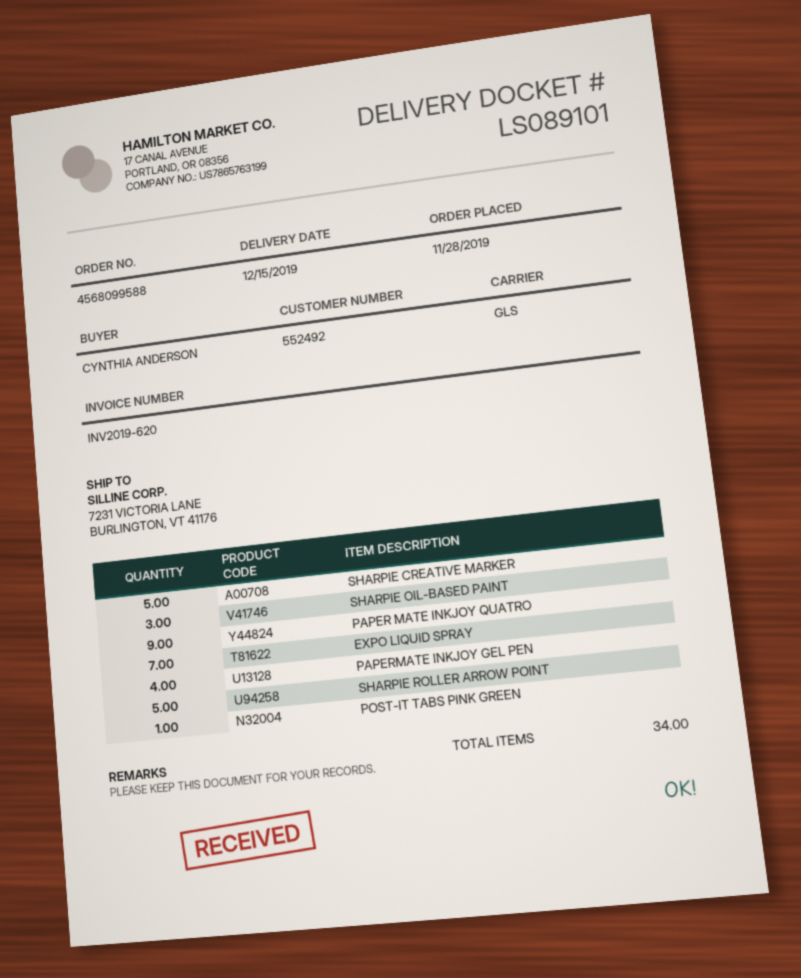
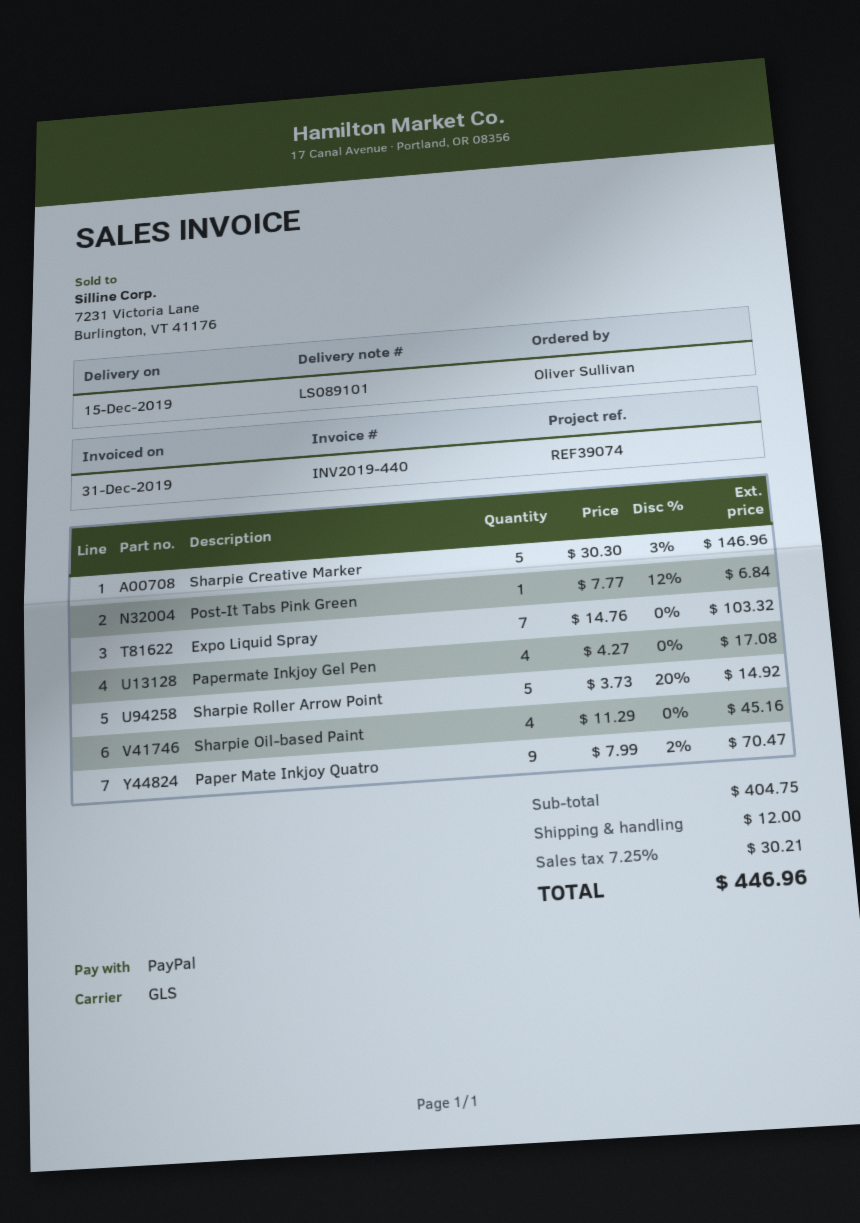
invoice number: INV2019-620 -> INV2019-440
ordered by: CYNTHIA ANDERSON -> Oliver Sullivan
SHARPIE OIL-BASED PAINT: 3 -> 4

